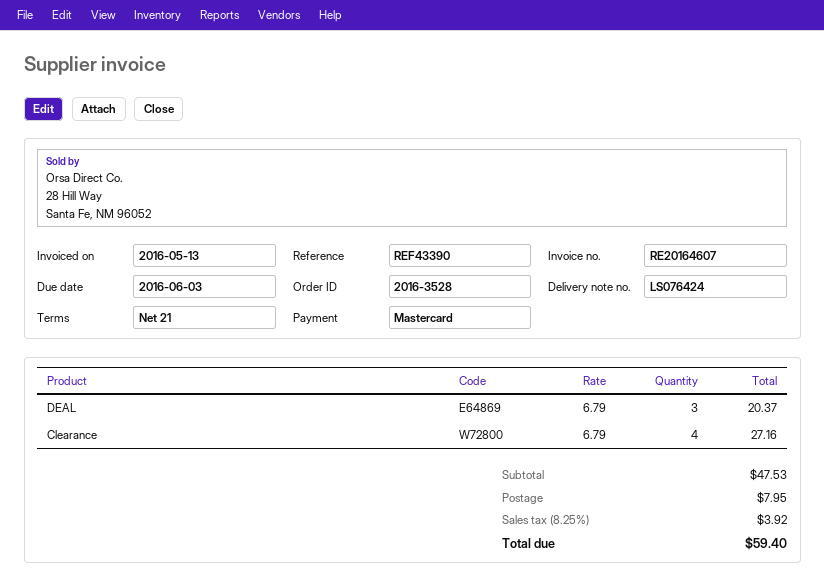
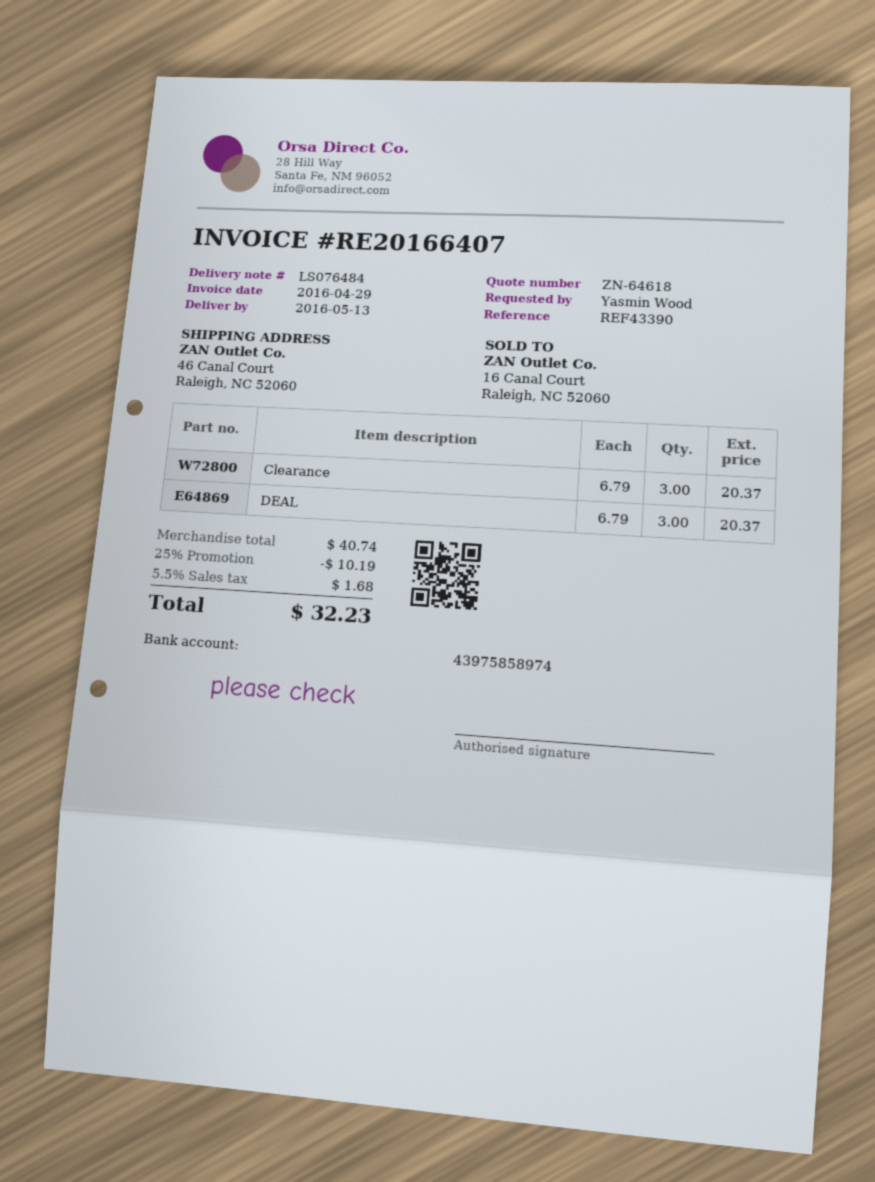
delivery note number: LS076424 -> LS076484
invoice number: RE20164607 -> RE20166407
invoice date: 2016-05-13 -> 2016-04-29
Clearance: 4 x 6.79 = 27.16 -> 3 x 6.79 = 20.37
subtotal: 47.53 -> 40.74
discount: none -> 25% = 10.19
shipping: 7.95 -> none
tax: 8.25% = 3.92 -> 5.5% = 1.68
total: 59.40 -> 32.23

